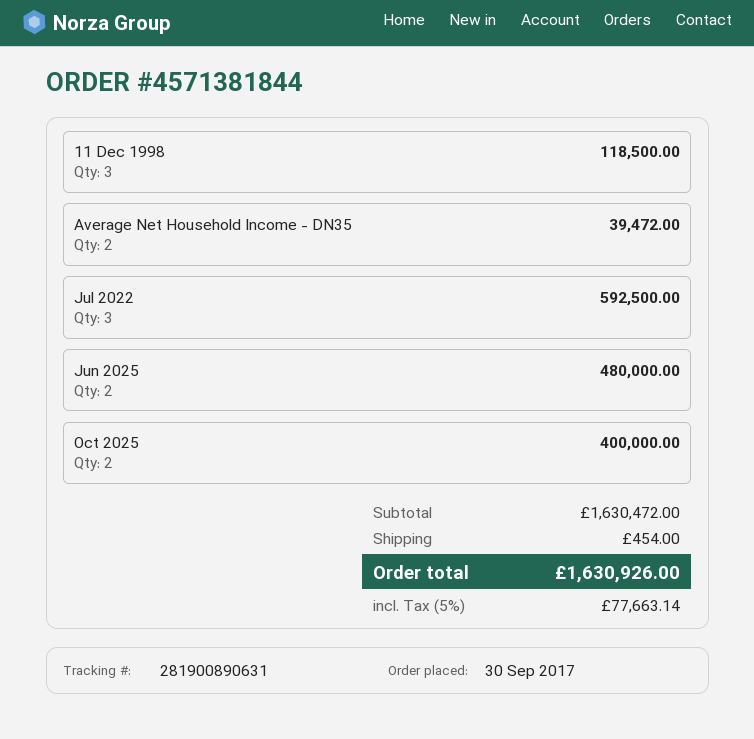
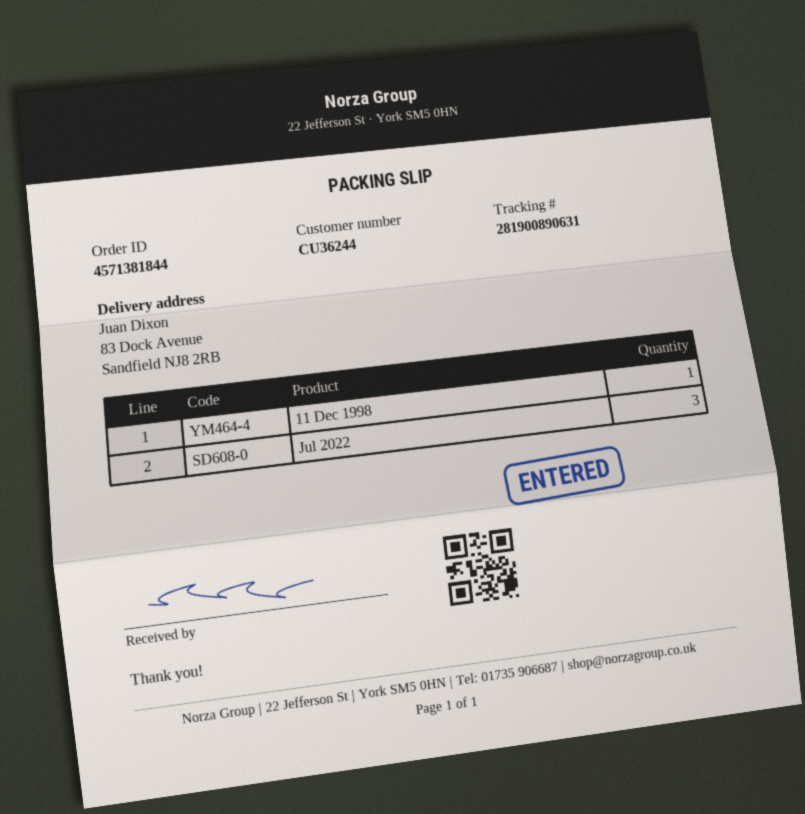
11 Dec 1998: 3 -> 1
Average Net Household Income - DN35: 2 -> none
Jun 2025: 2 -> none
Oct 2025: 2 -> none

